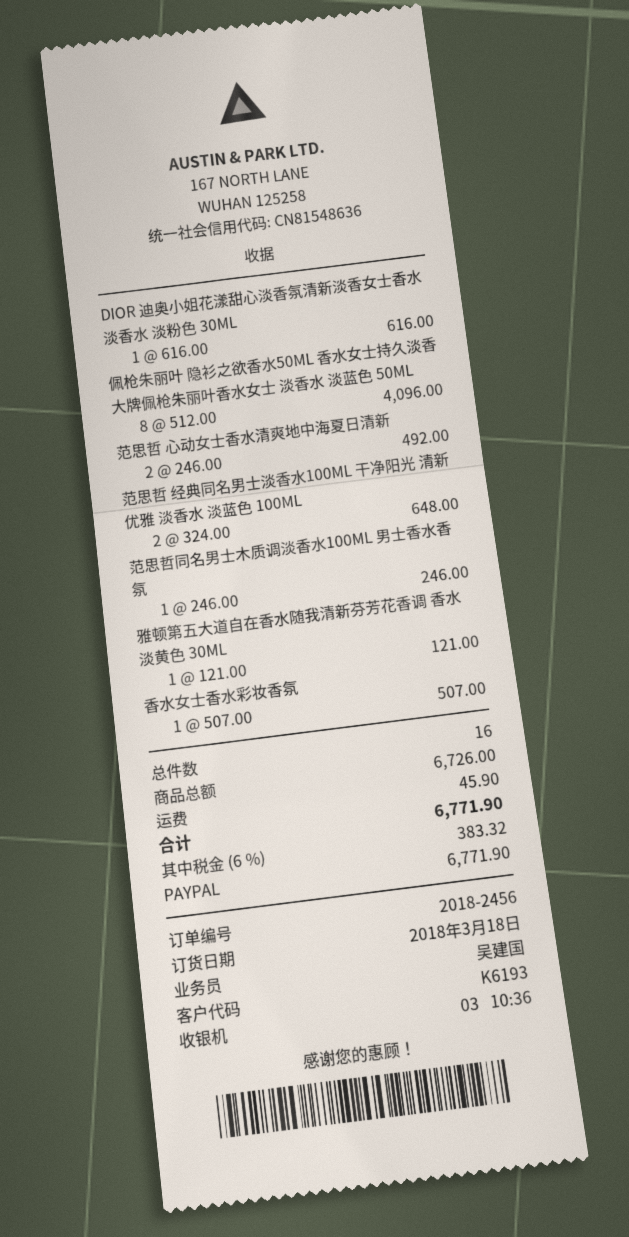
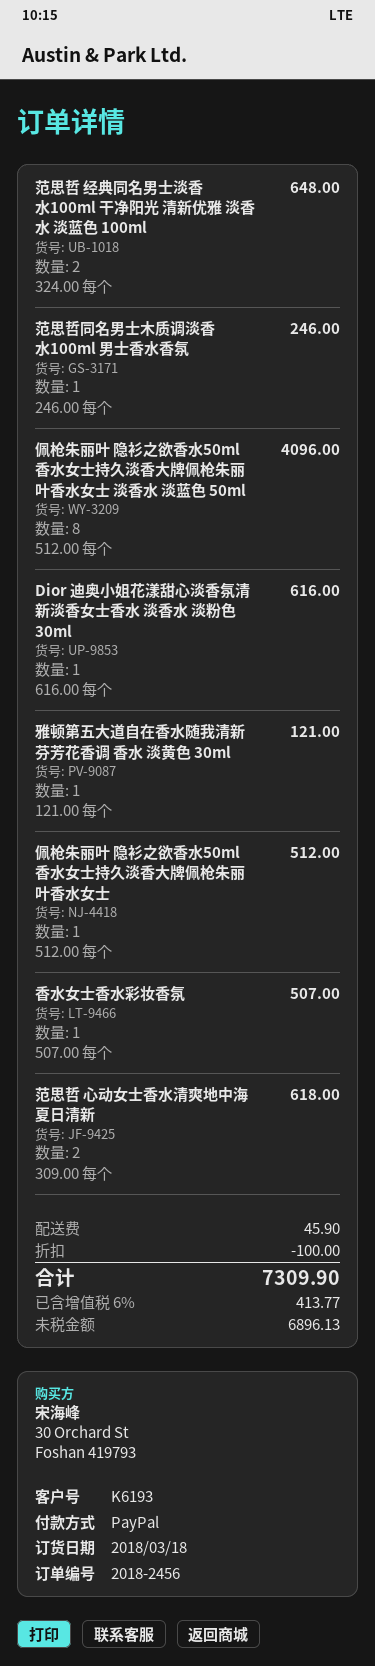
范思哲 心动女士香水清爽地中海夏日清新: 2 x 246.00 = 492.00 -> 2 x 309.00 = 618.00
佩枪朱丽叶 隐衫之欲香水50ml 香水女士持久淡香大牌佩枪朱丽叶香水女士: none -> 1 x 512.00 = 512.00
discount: none -> 100.00
tax: 6% = 383.32 -> 6% = 413.77
total: 6771.90 -> 7309.90

